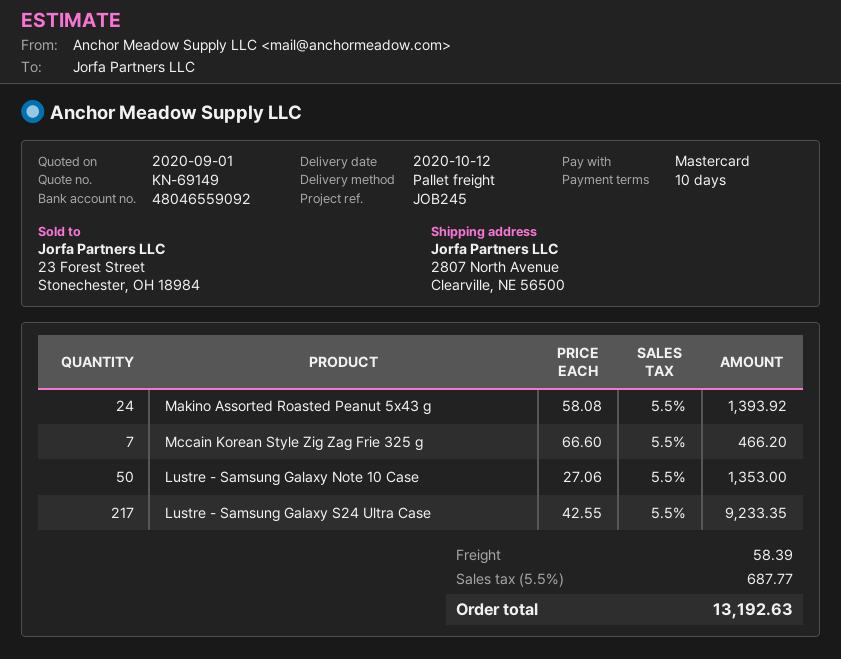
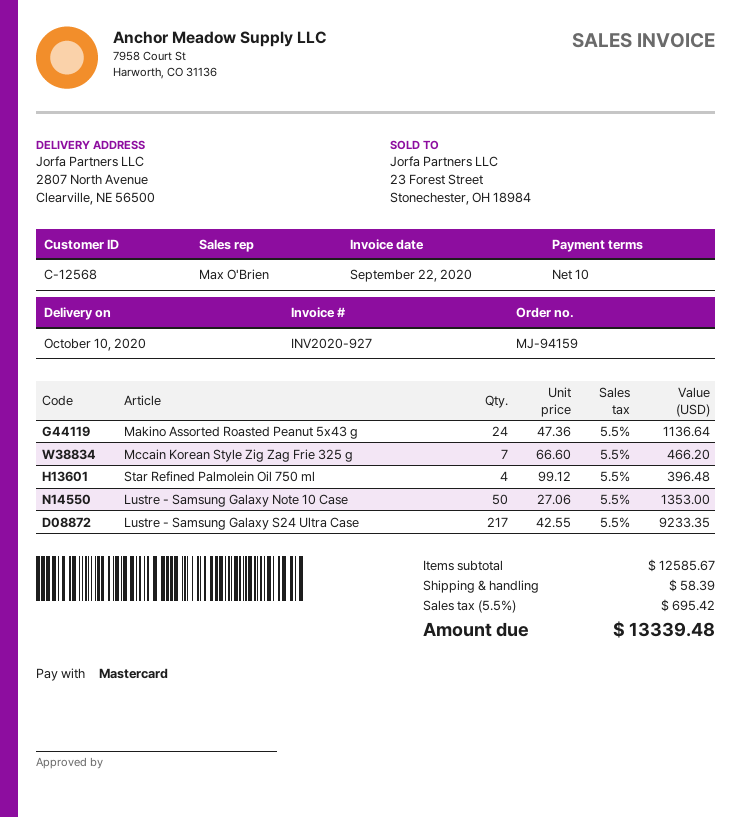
delivery date: 2020-10-12 -> 2020-10-10
Makino Assorted Roasted Peanut 5x43 g: 24 x 58.08 = 1393.92 -> 24 x 47.36 = 1136.64
Star Refined Palmolein Oil 750 ml: none -> 4 x 99.12 = 396.48
tax: 5.5% = 687.77 -> 5.5% = 695.42
total: 13192.63 -> 13339.48

